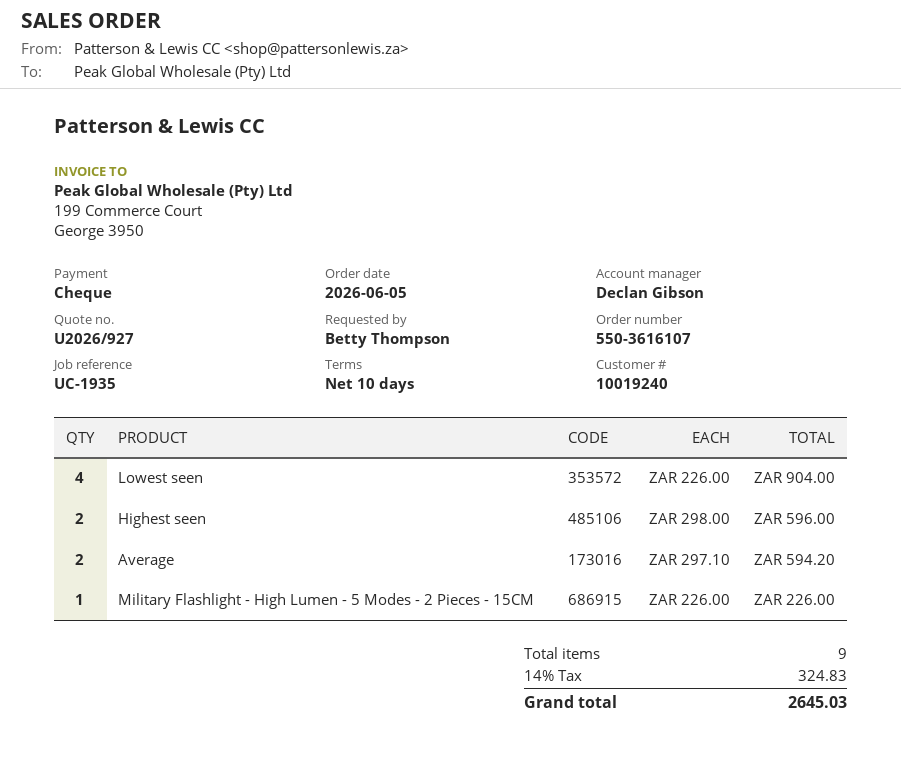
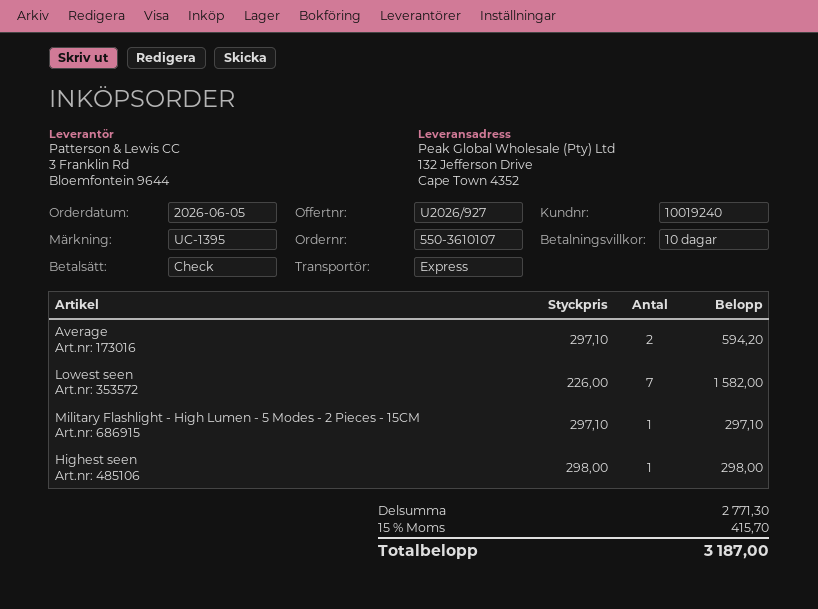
order number: 550-3616107 -> 550-3610107
reference: UC-1935 -> UC-1395
Lowest seen: 4 x 226.00 = 904.00 -> 7 x 226.00 = 1582.00
Highest seen: 2 x 298.00 = 596.00 -> 1 x 298.00 = 298.00
Military Flashlight - High Lumen - 5 Modes - 2 Pieces - 15CM: 1 x 226.00 = 226.00 -> 1 x 297.10 = 297.10
tax: 14% = 324.83 -> 15% = 415.70
total: 2645.03 -> 3187.00

